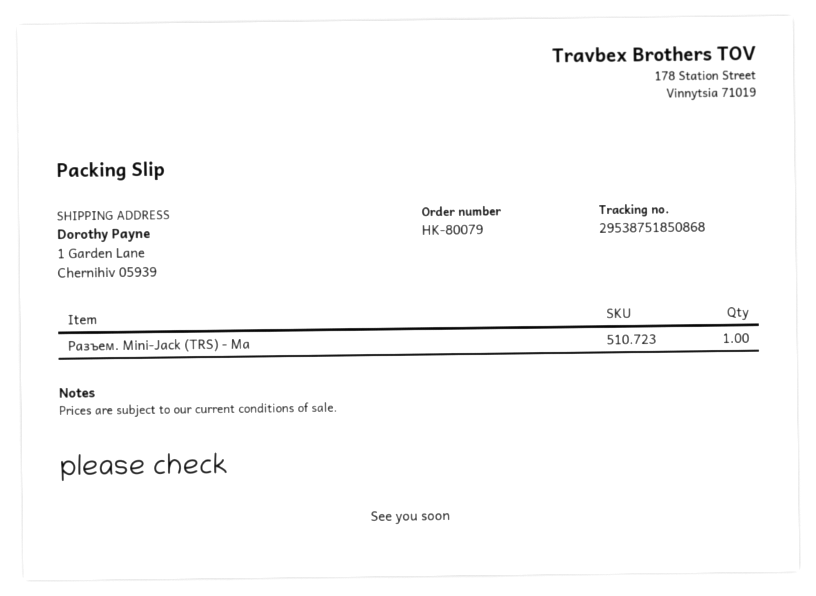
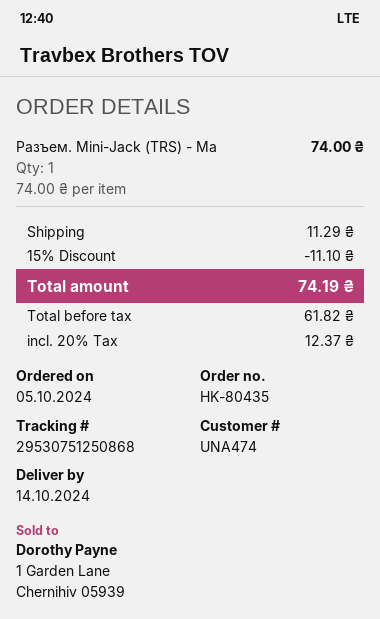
order number: HK-80079 -> HK-80435
tracking number: 29538751850868 -> 29530751250868

